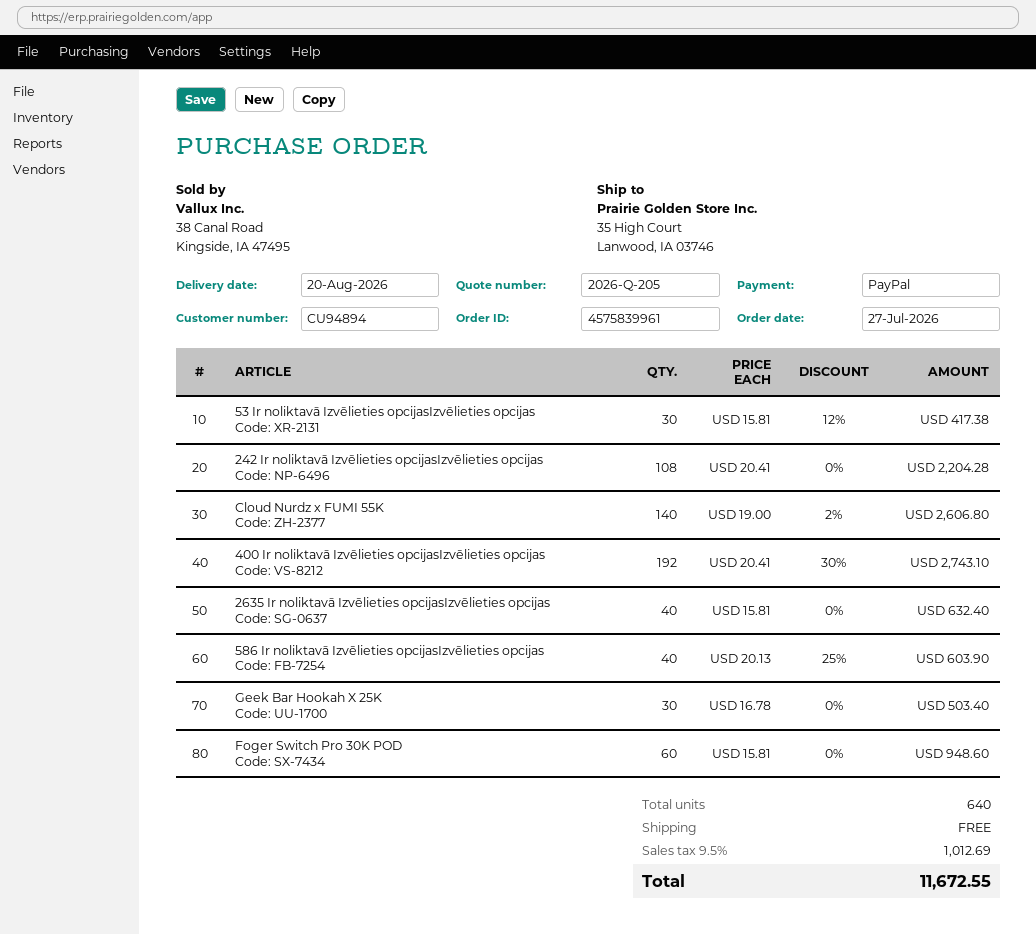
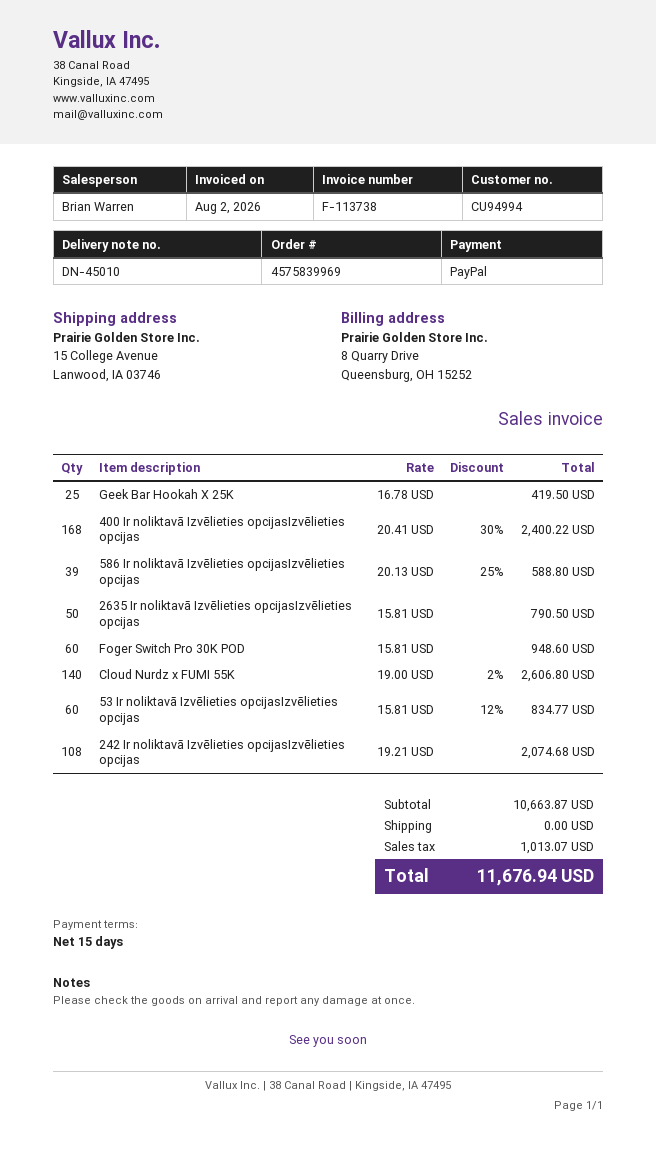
order number: 4575839961 -> 4575839969
customer number: CU94894 -> CU94994
ship to: 35 High Court, Lanwood, IA 03746 -> 15 College Avenue, Lanwood, IA 03746
53 Ir noliktavā Izvēlieties opcijasIzvēlieties opcijas: 30 x 15.81 - 12% = 417.38 -> 60 x 15.81 - 12% = 834.77
242 Ir noliktavā Izvēlieties opcijasIzvēlieties opcijas: 108 x 20.41 = 2204.28 -> 108 x 19.21 = 2074.68
400 Ir noliktavā Izvēlieties opcijasIzvēlieties opcijas: 192 x 20.41 - 30% = 2743.10 -> 168 x 20.41 - 30% = 2400.22
2635 Ir noliktavā Izvēlieties opcijasIzvēlieties opcijas: 40 x 15.81 = 632.40 -> 50 x 15.81 = 790.50
586 Ir noliktavā Izvēlieties opcijasIzvēlieties opcijas: 40 x 20.13 - 25% = 603.90 -> 39 x 20.13 - 25% = 588.80
Geek Bar Hookah X 25K: 30 x 16.78 = 503.40 -> 25 x 16.78 = 419.50
tax: 1012.69 -> 1013.07
total: 11672.55 -> 11676.94

